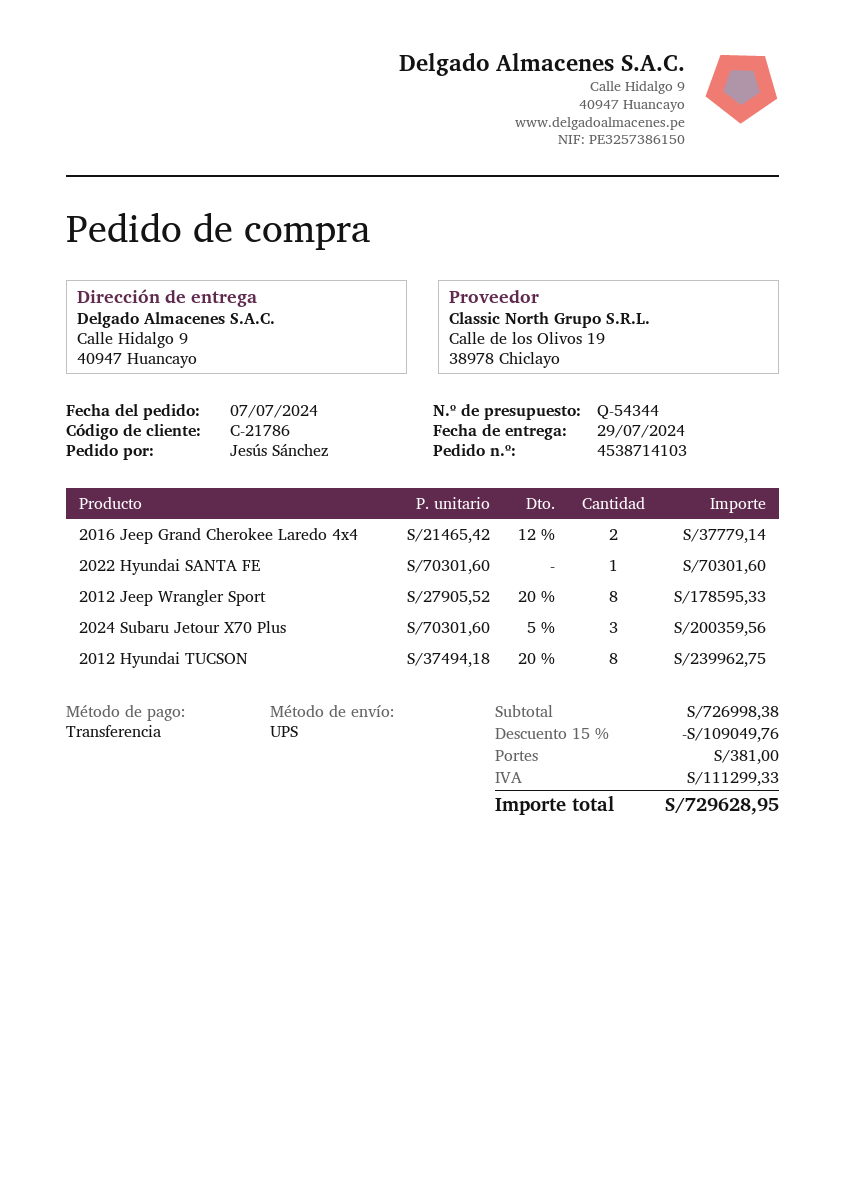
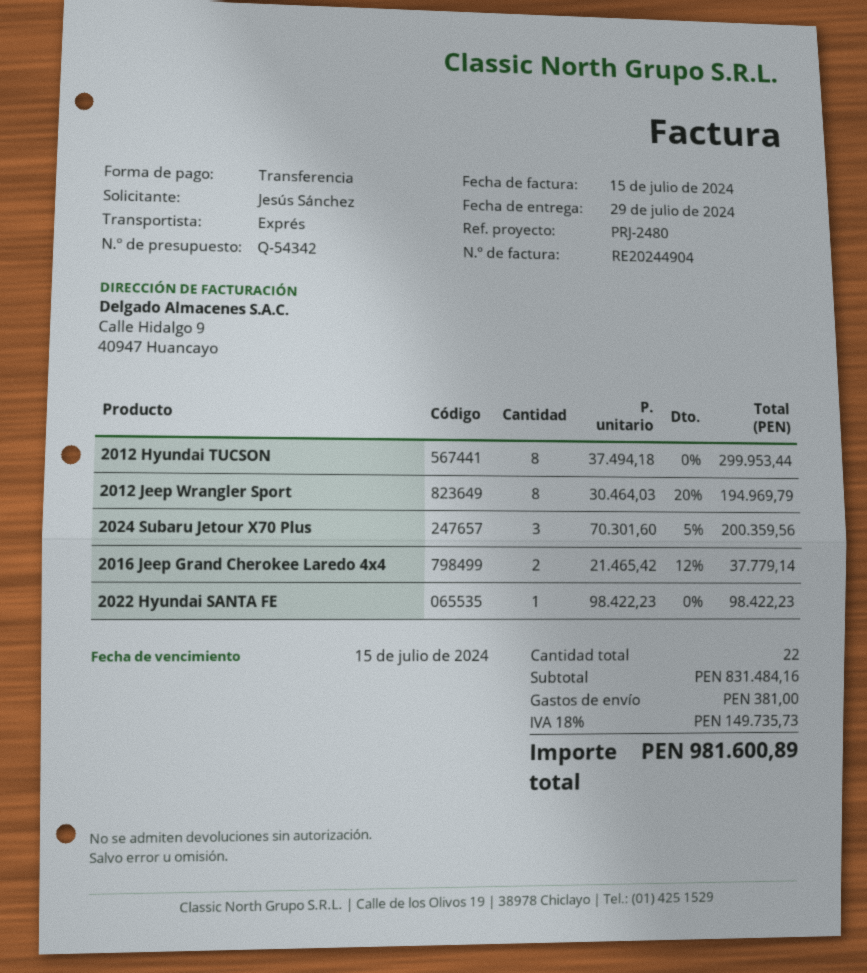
quote number: Q-54344 -> Q-54342
shipping method: UPS -> express
2022 Hyundai SANTA FE: 1 x 70301.60 = 70301.60 -> 1 x 98422.23 = 98422.23
2012 Jeep Wrangler Sport: 8 x 27905.52 - 20% = 178595.33 -> 8 x 30464.03 - 20% = 194969.79
2012 Hyundai TUCSON: 8 x 37494.18 - 20% = 239962.75 -> 8 x 37494.18 = 299953.44
subtotal: 726998.38 -> 831484.16
discount: 15% = 109049.76 -> none
tax: 111299.33 -> 149735.73
total: 729628.95 -> 981600.89

